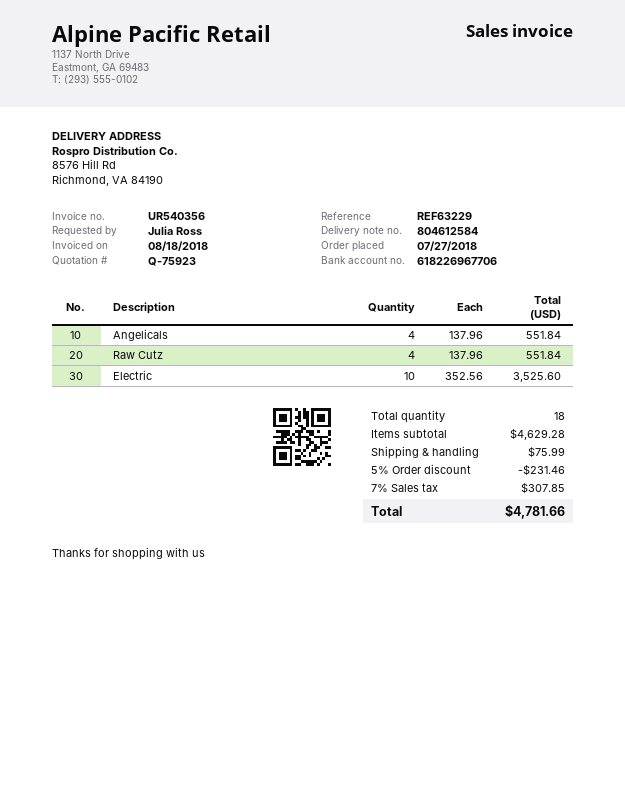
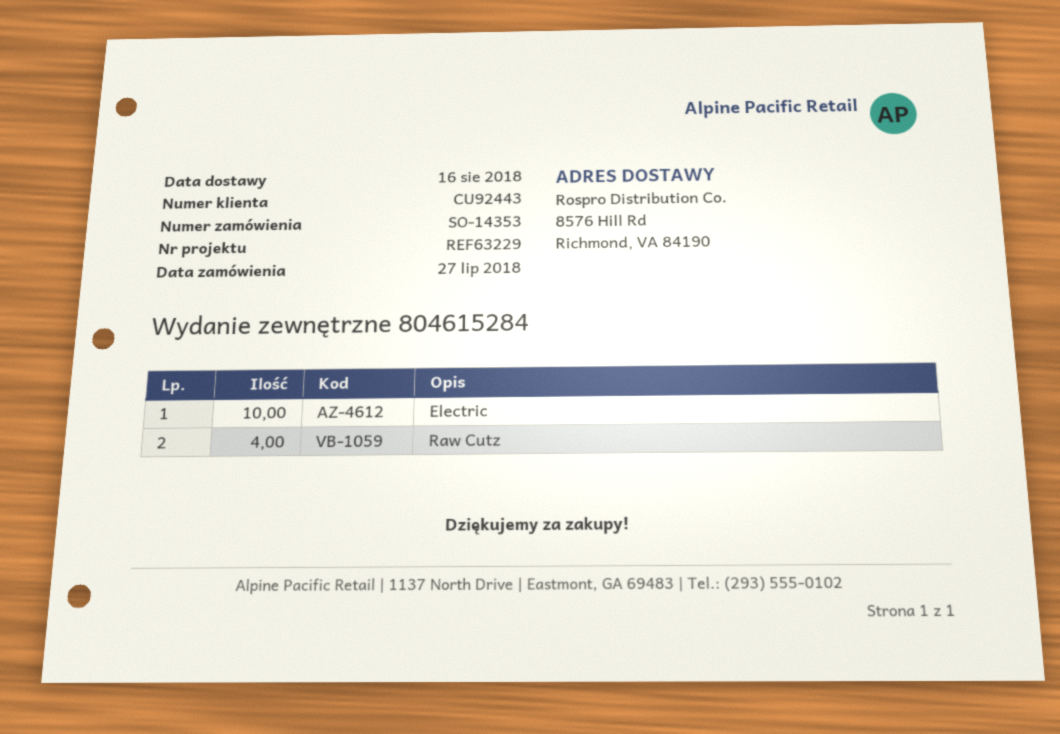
delivery note number: 804612584 -> 804615284
Angelicals: 4 -> none

